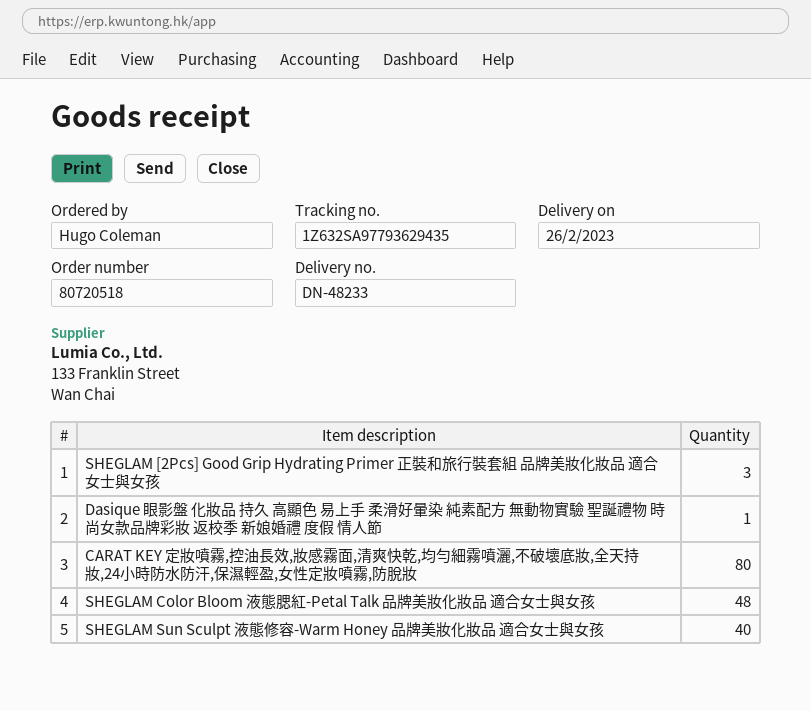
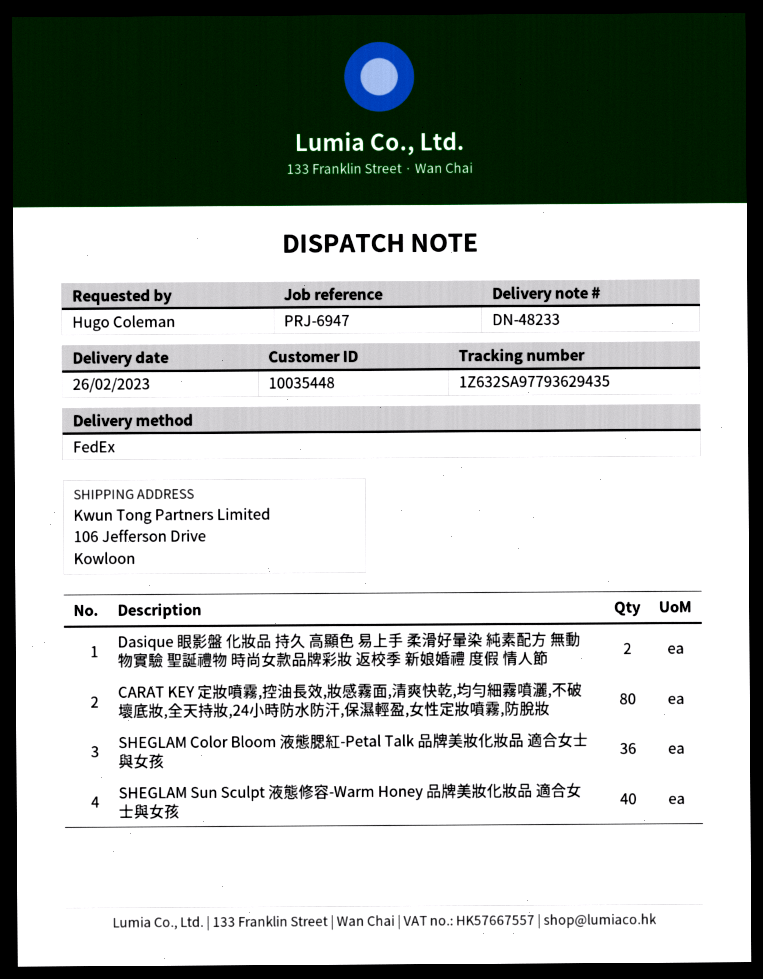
SHEGLAM [2Pcs] Good Grip Hydrating Primer 正裝和旅行裝套組 品牌美妝化妝品 適合女士與女孩: 3 -> none
Dasique 眼影盤 化妝品 持久 高顯色 易上手 柔滑好暈染 純素配方 無動物實驗 聖誕禮物 時尚女款品牌彩妝 返校季 新娘婚禮 度假 情人節: 1 -> 2
SHEGLAM Color Bloom 液態腮紅-Petal Talk 品牌美妝化妝品 適合女士與女孩: 48 -> 36

